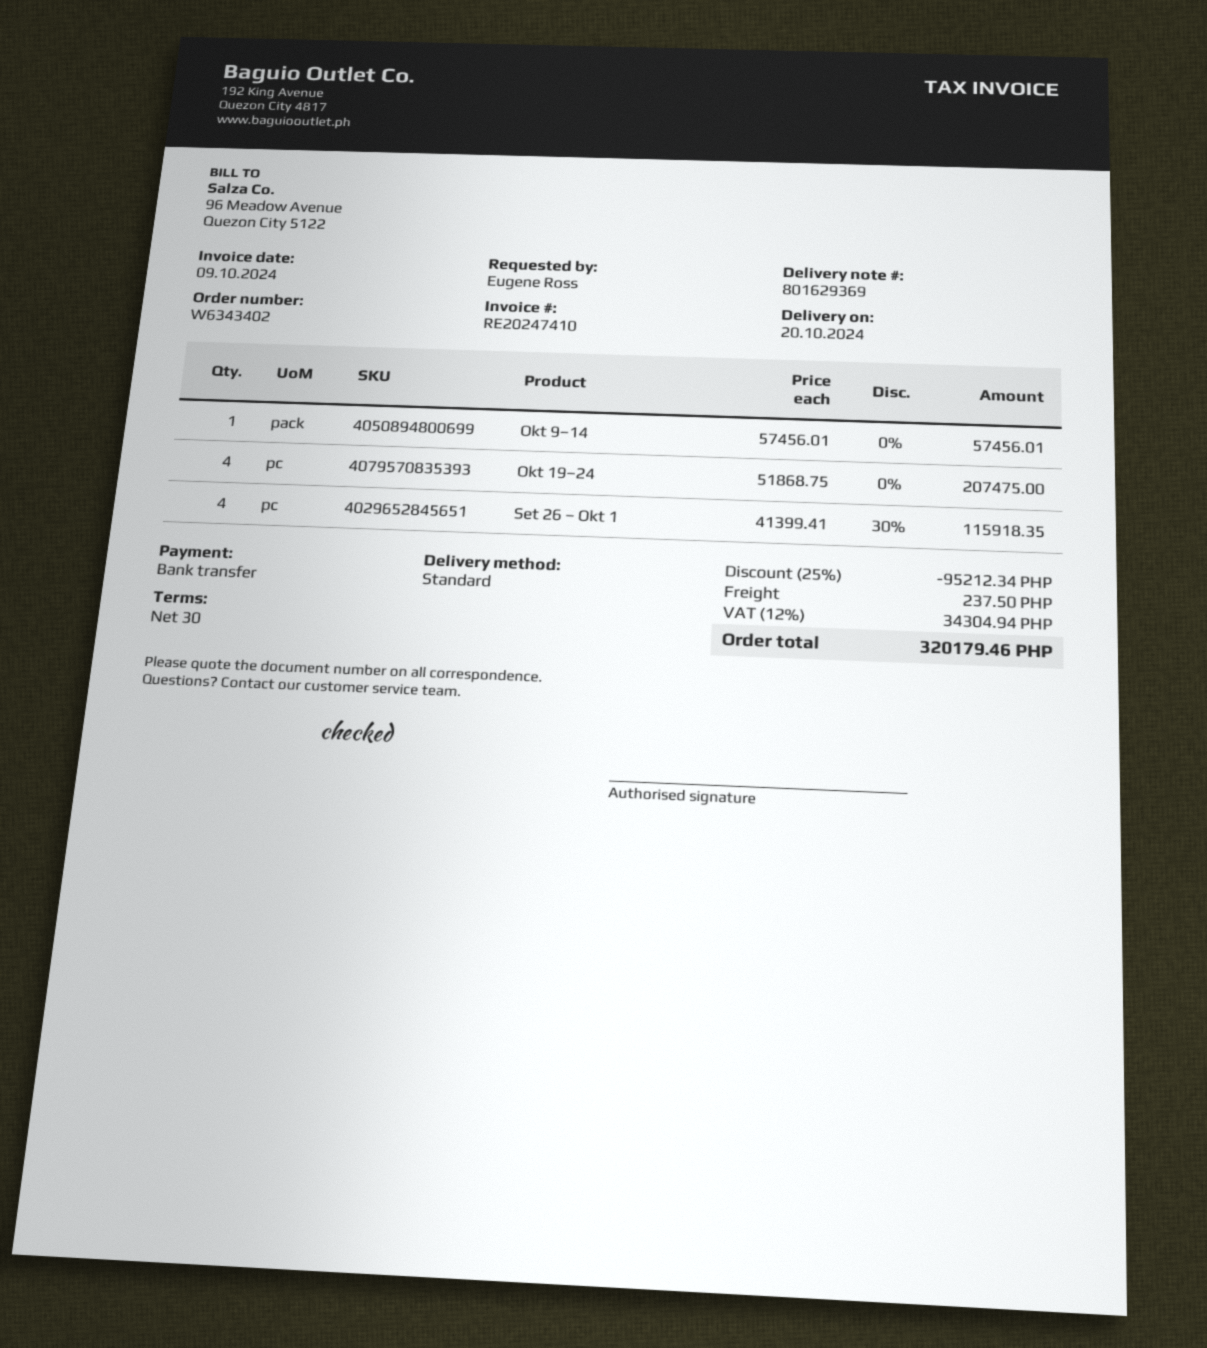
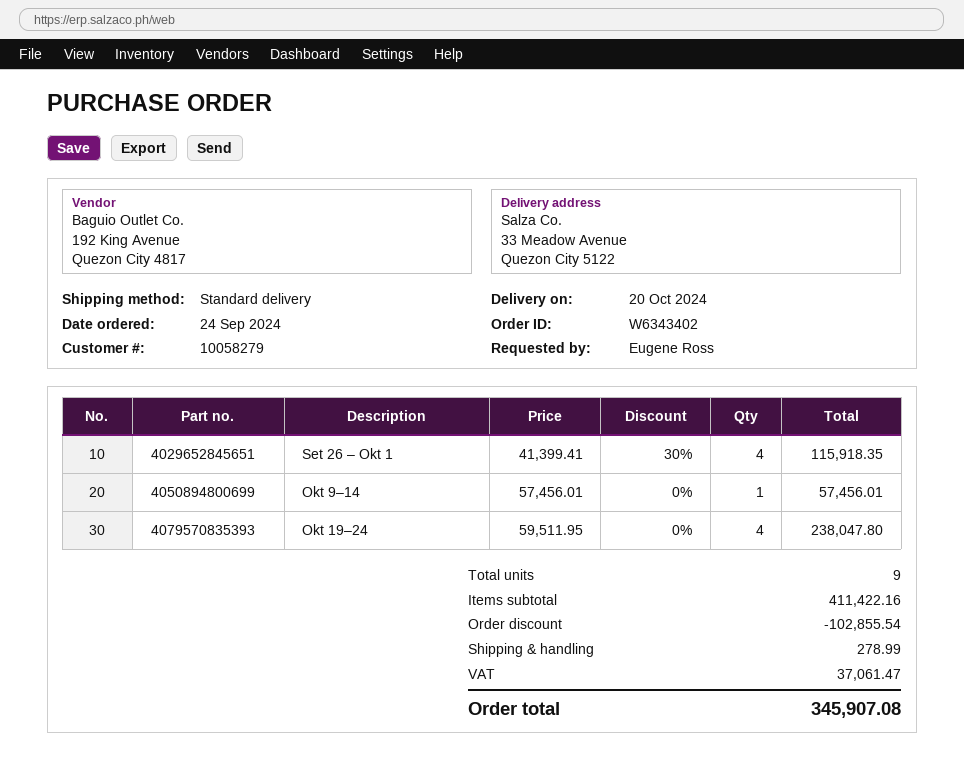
Okt 19–24: 4 x 51868.75 = 207475.00 -> 4 x 59511.95 = 238047.80
discount: 95212.34 -> 102855.54
shipping: 237.50 -> 278.99
tax: 34304.94 -> 37061.47
total: 320179.46 -> 345907.08

